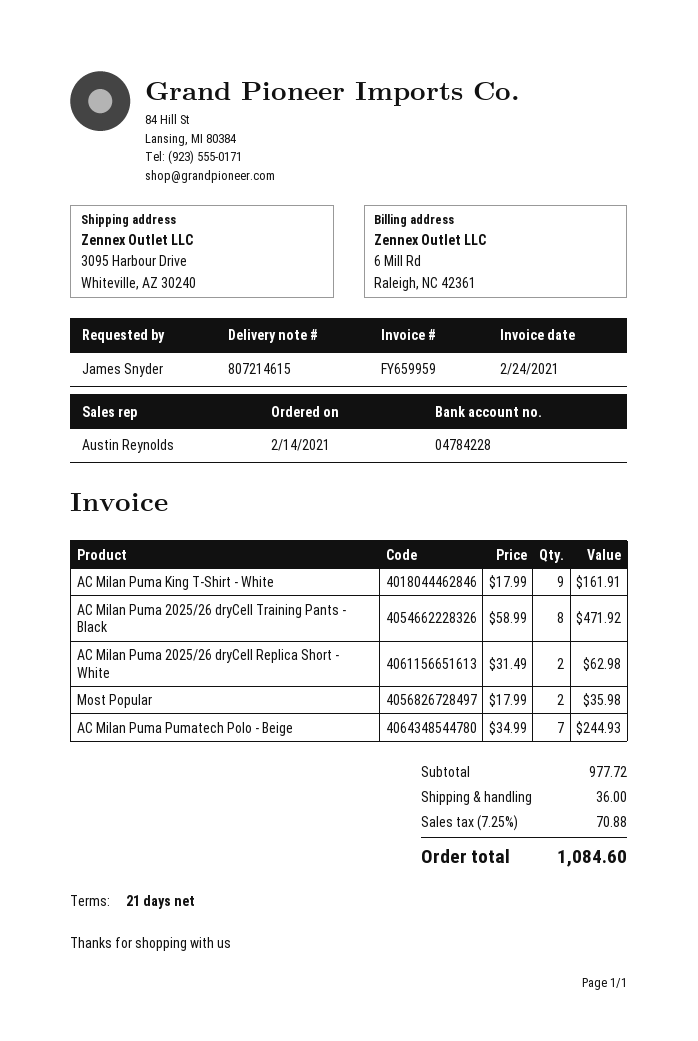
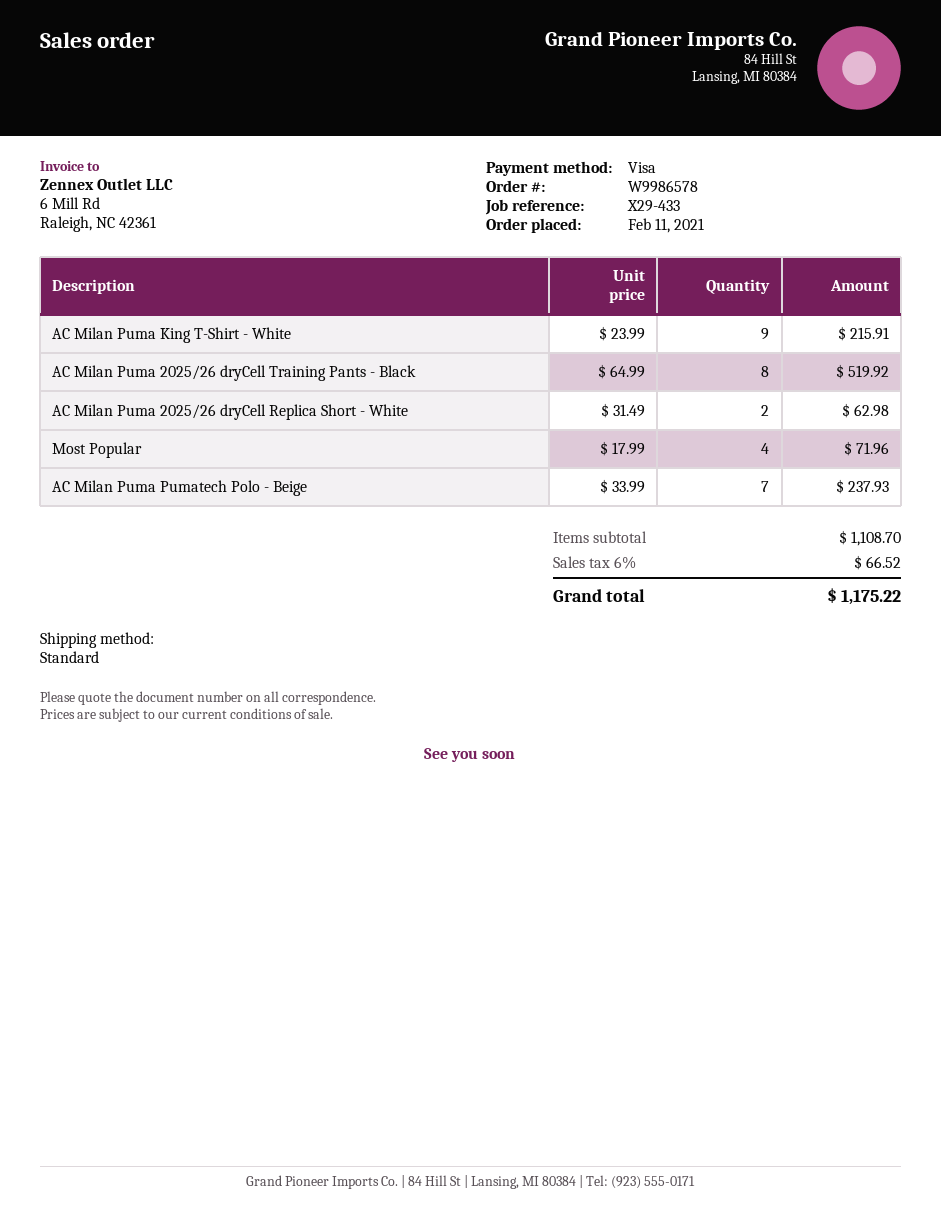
order date: 2021-02-14 -> 2021-02-11
AC Milan Puma King T-Shirt - White: 9 x 17.99 = 161.91 -> 9 x 23.99 = 215.91
AC Milan Puma 2025/26 dryCell Training Pants - Black: 8 x 58.99 = 471.92 -> 8 x 64.99 = 519.92
Most Popular: 2 x 17.99 = 35.98 -> 4 x 17.99 = 71.96
AC Milan Puma Pumatech Polo - Beige: 7 x 34.99 = 244.93 -> 7 x 33.99 = 237.93
subtotal: 977.72 -> 1108.70
shipping: 36.00 -> none
tax: 7.25% = 70.88 -> 6% = 66.52
total: 1084.60 -> 1175.22

